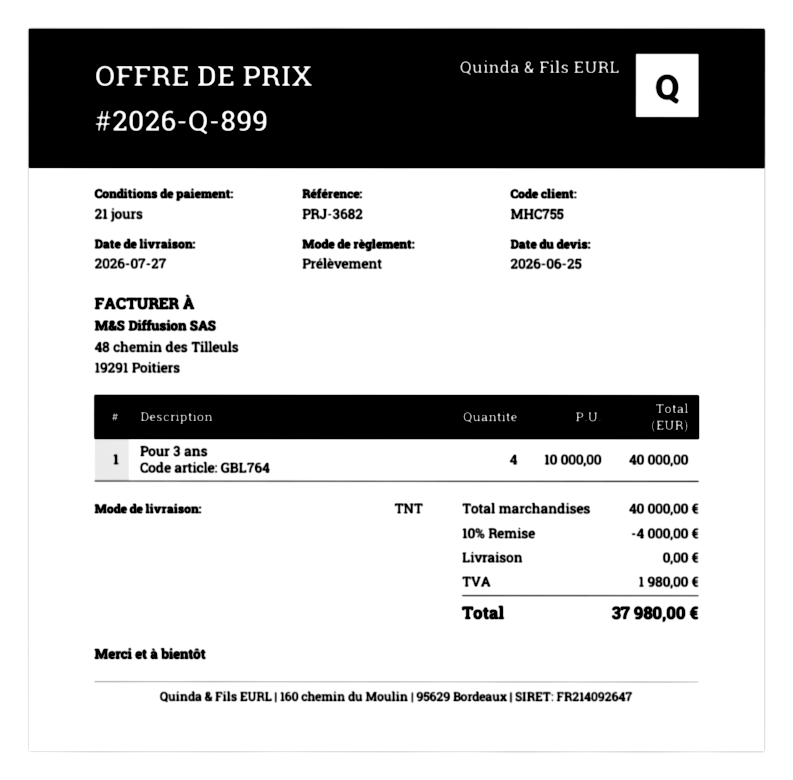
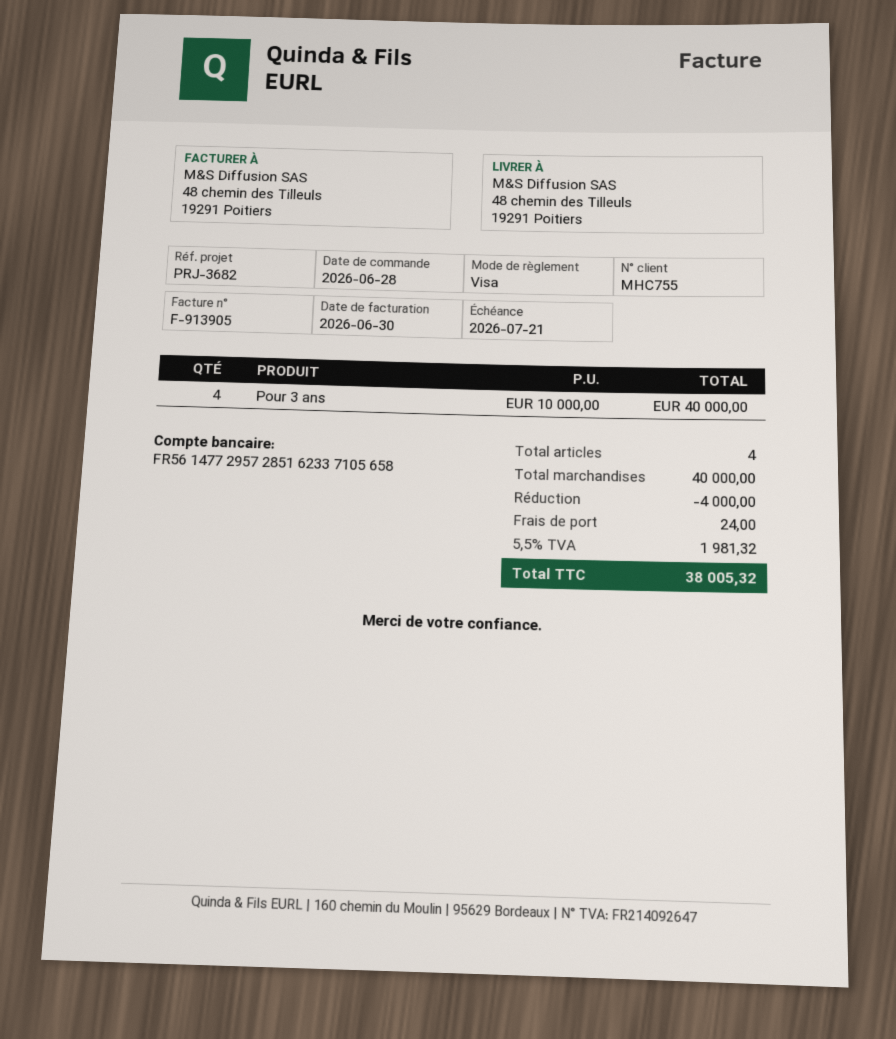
payment method: direct debit -> Visa
shipping: 0.00 -> 24.00
tax: 1980.00 -> 1981.32
total: 37980.00 -> 38005.32

